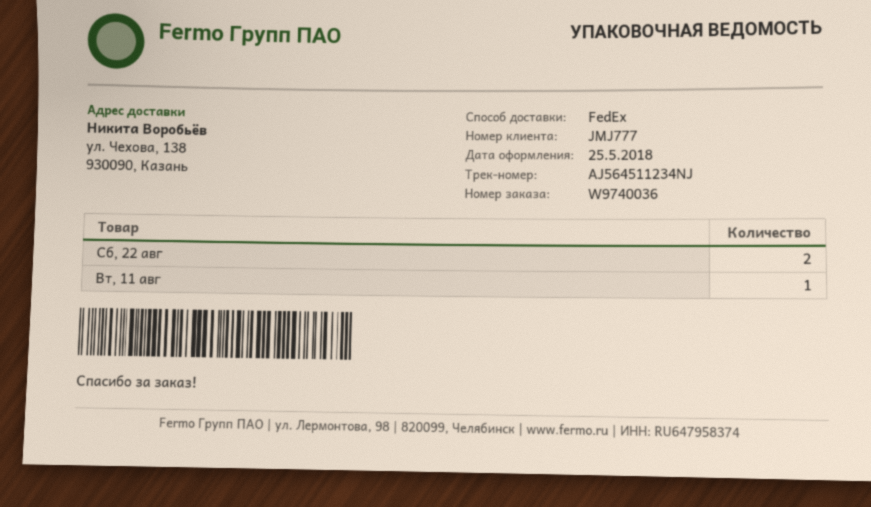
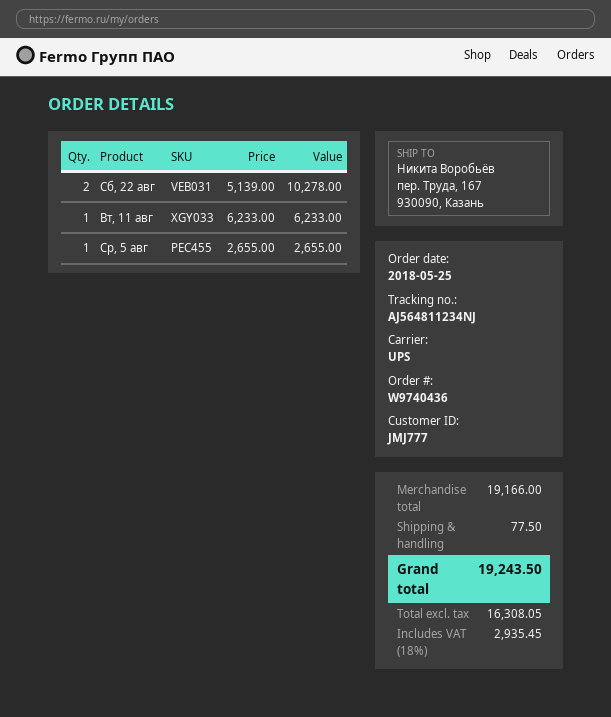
order number: W9740036 -> W9740436
shipping method: FedEx -> UPS
tracking number: AJ564511234NJ -> AJ564811234NJ
ship to: ул. Чехова, 138, 930090, Казань -> пер. Труда, 167, 930090, Казань
Ср, 5 авг: none -> 1

